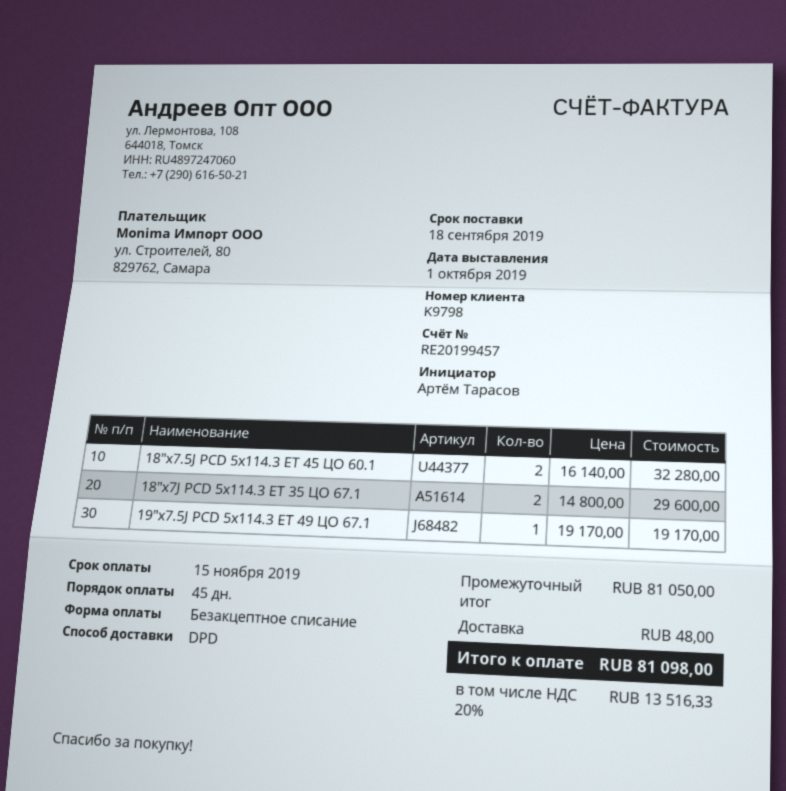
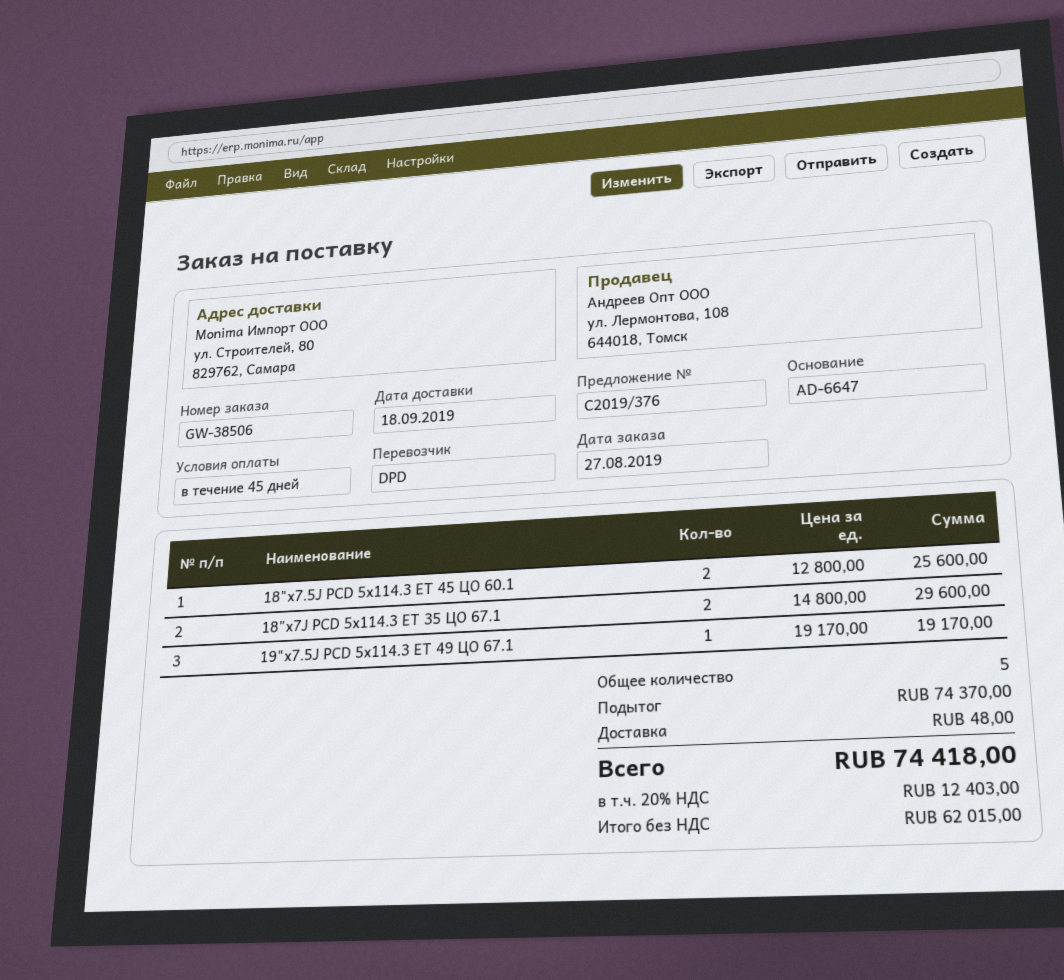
18"x7.5J PCD 5x114.3 ЕТ 45 ЦО 60.1: 2 x 16140.00 = 32280.00 -> 2 x 12800.00 = 25600.00
subtotal: 81050.00 -> 74370.00
tax: 20% = 13516.33 -> 20% = 12403.00
total: 81098.00 -> 74418.00

